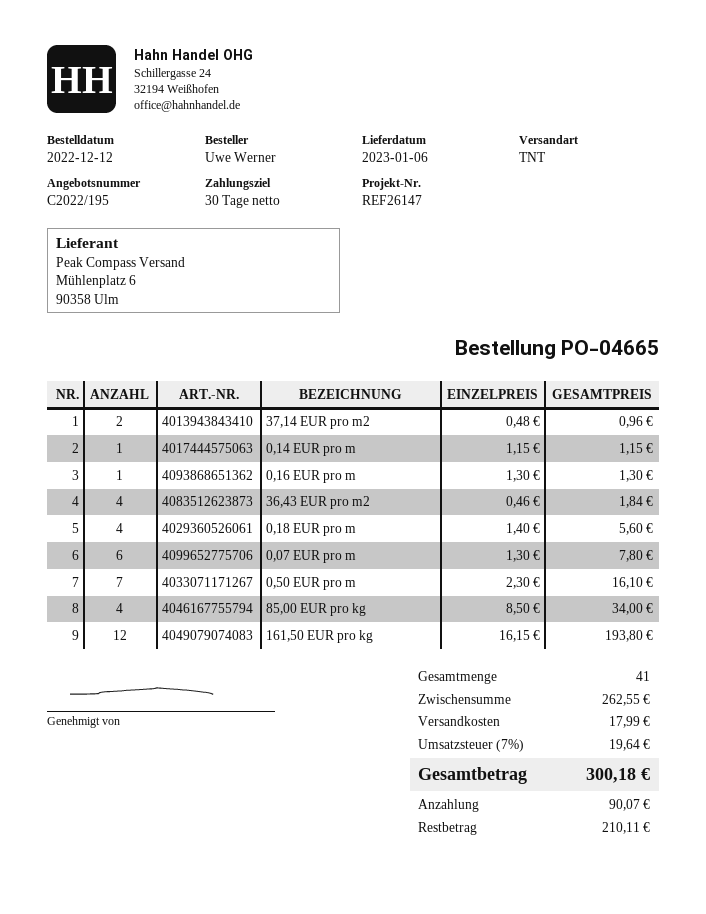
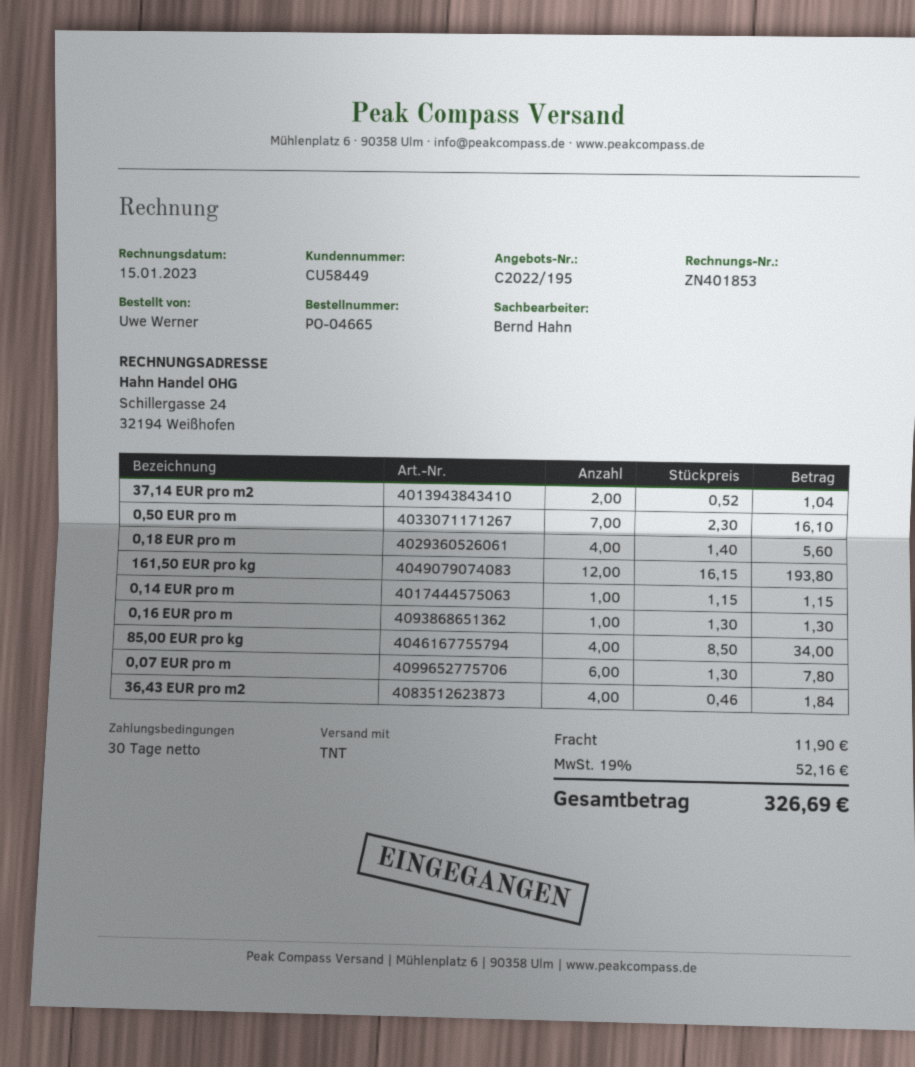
37,14 EUR pro m2: 2 x 0.48 = 0.96 -> 2 x 0.52 = 1.04
shipping: 17.99 -> 11.90
tax: 7% = 19.64 -> 19% = 52.16
total: 300.18 -> 326.69

